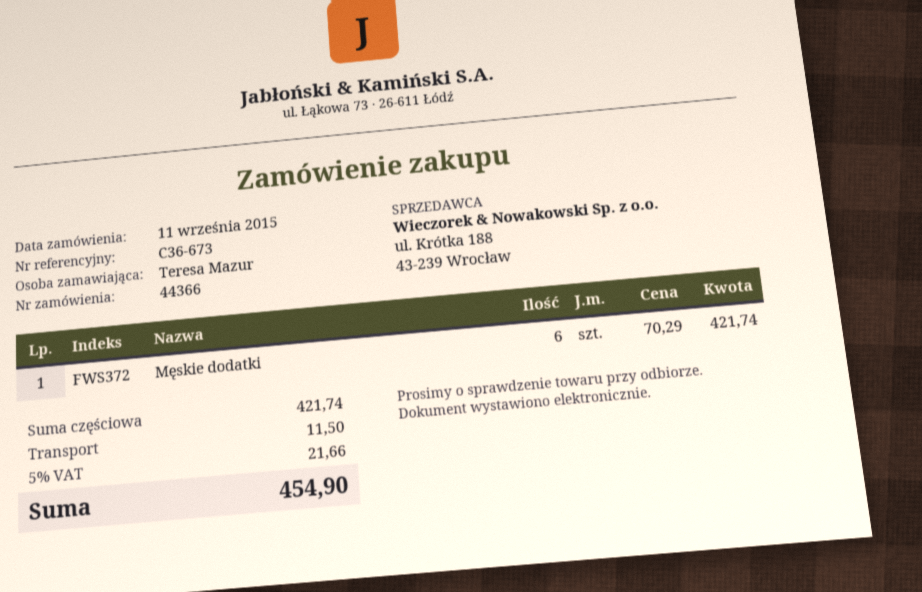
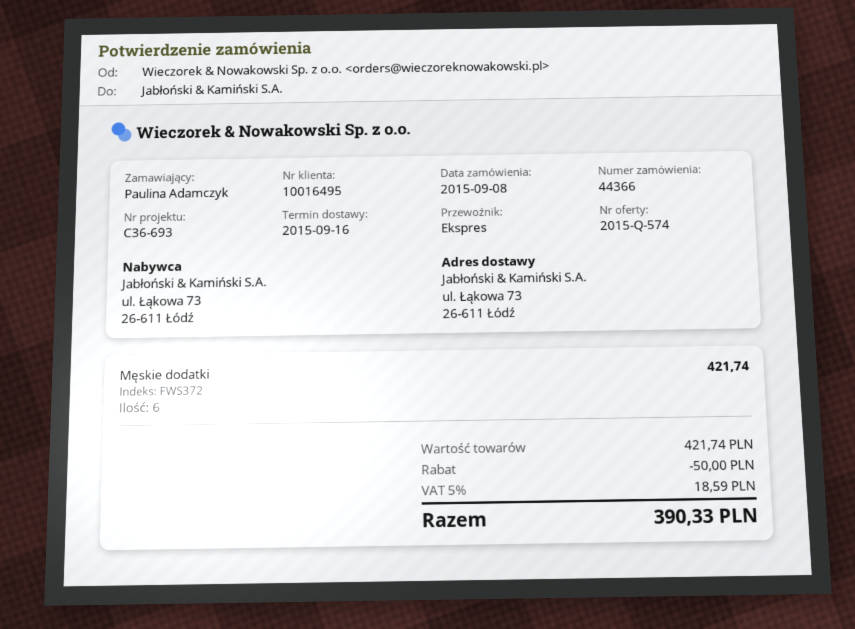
order date: 2015-09-11 -> 2015-09-08
reference: C36-673 -> C36-693
ordered by: Teresa Mazur -> Paulina Adamczyk
discount: none -> 50.00
shipping: 11.50 -> none
tax: 5% = 21.66 -> 5% = 18.59
total: 454.90 -> 390.33

